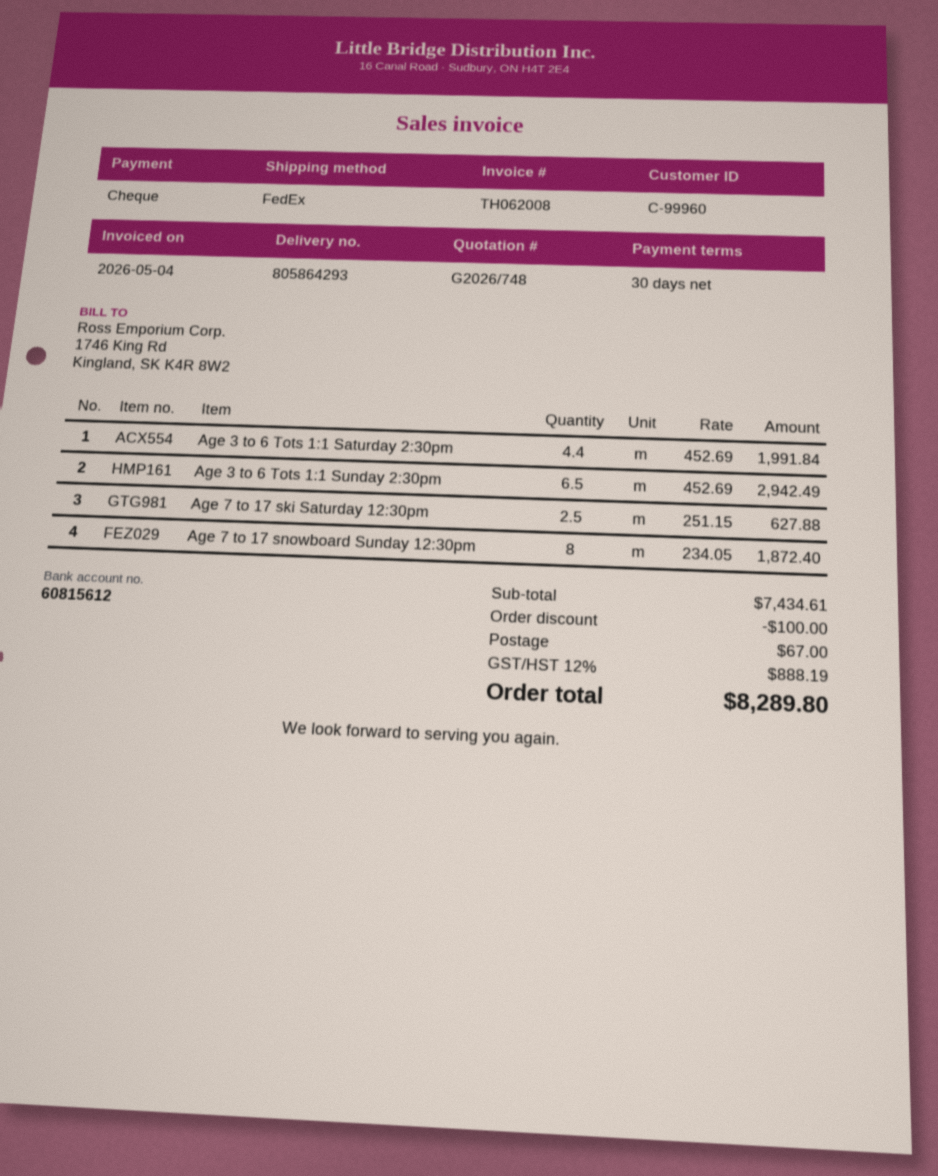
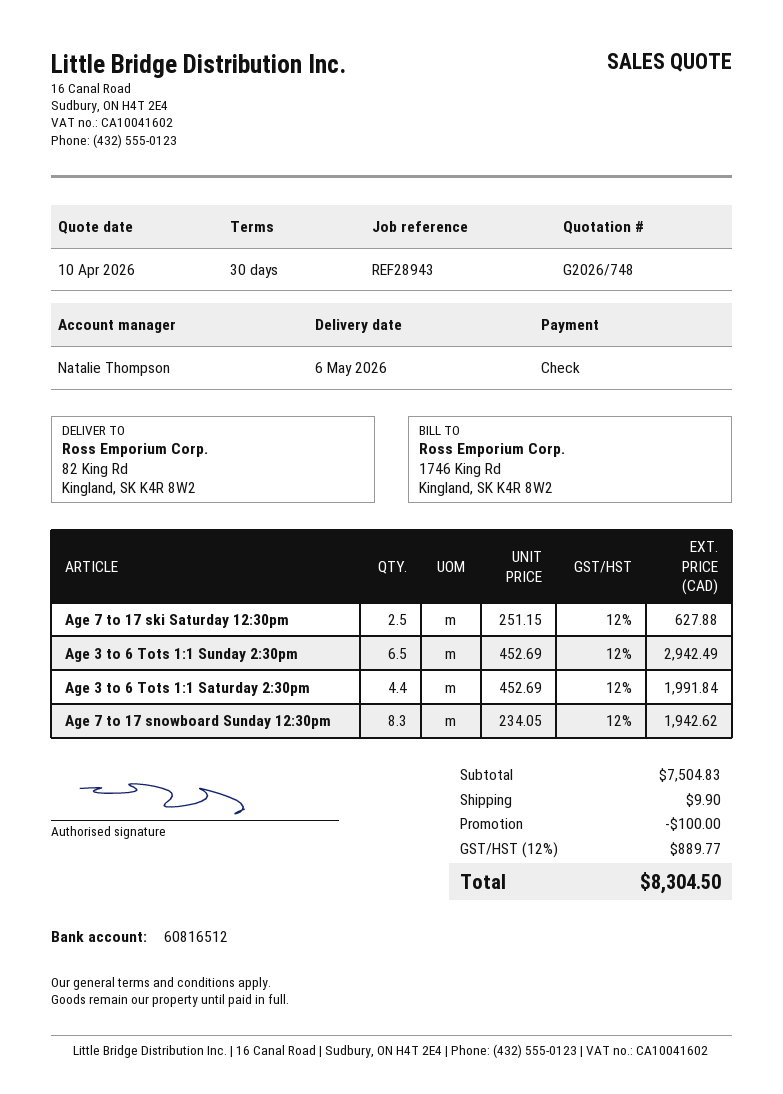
bank account: 60815612 -> 60816512
Age 7 to 17 snowboard Sunday 12:30pm: 8 x 234.05 = 1872.40 -> 8.3 x 234.05 = 1942.62
subtotal: 7434.61 -> 7504.83
shipping: 67.00 -> 9.90
tax: 12% = 888.19 -> 12% = 889.77
total: 8289.80 -> 8304.50

